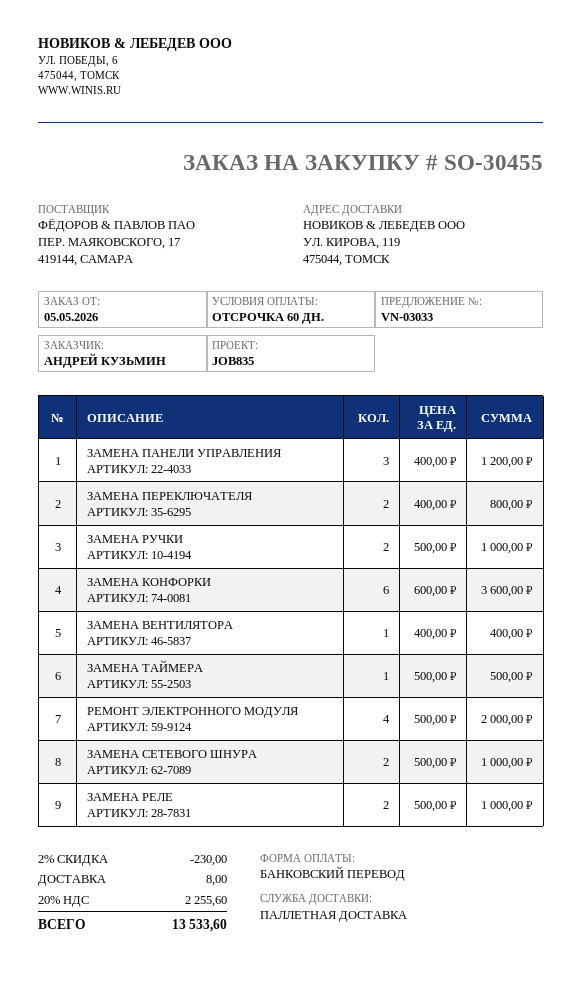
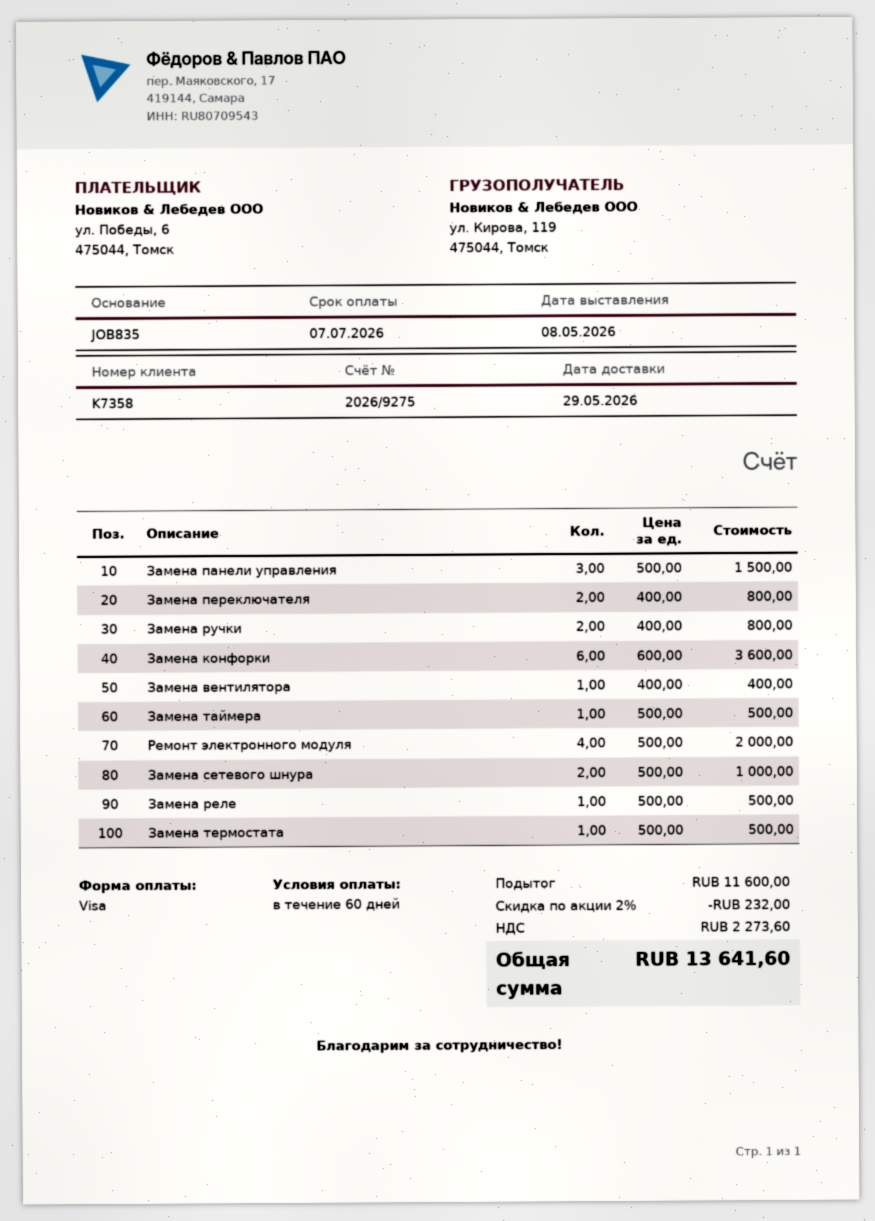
payment method: bank transfer -> Visa
ЗАМЕНА ПАНЕЛИ УПРАВЛЕНИЯ: 3 x 400.00 = 1200.00 -> 3 x 500.00 = 1500.00
ЗАМЕНА РУЧКИ: 2 x 500.00 = 1000.00 -> 2 x 400.00 = 800.00
ЗАМЕНА РЕЛЕ: 2 x 500.00 = 1000.00 -> 1 x 500.00 = 500.00
Замена термостата: none -> 1 x 500.00 = 500.00
discount: 2% = 230.00 -> 2% = 232.00
shipping: 8.00 -> none
tax: 2255.60 -> 2273.60
total: 13533.60 -> 13641.60

